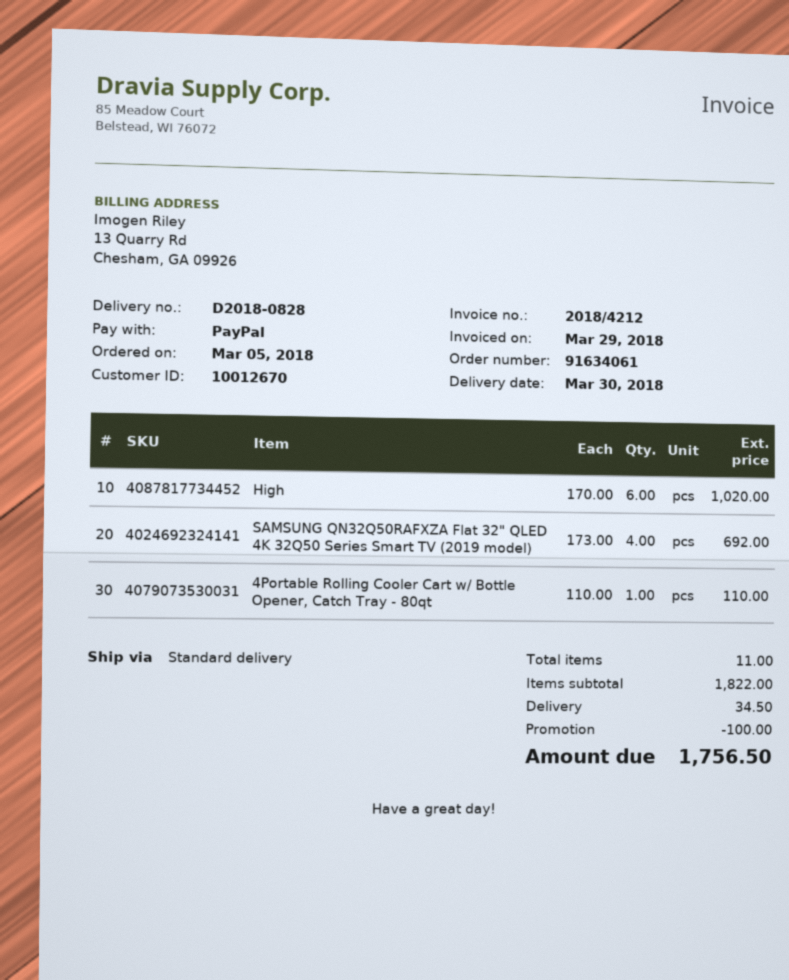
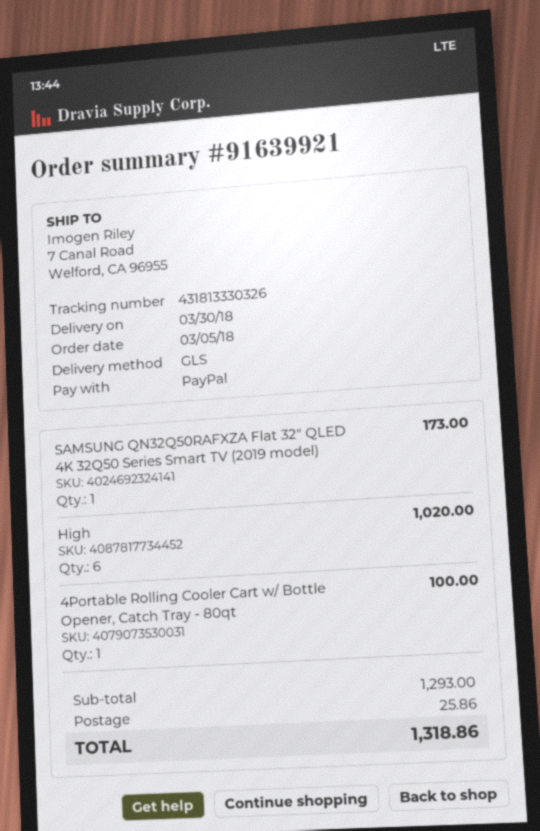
order number: 91634061 -> 91639921
shipping method: standard -> GLS
SAMSUNG QN32Q50RAFXZA Flat 32" QLED 4K 32Q50 Series Smart TV (2019 model): 4 for 692.00 -> 1 for 173.00
4Portable Rolling Cooler Cart w/ Bottle Opener, Catch Tray - 80qt: 1 for 110.00 -> 1 for 100.00
subtotal: 1822.00 -> 1293.00
discount: 100.00 -> none
shipping: 34.50 -> 25.86
total: 1756.50 -> 1318.86

